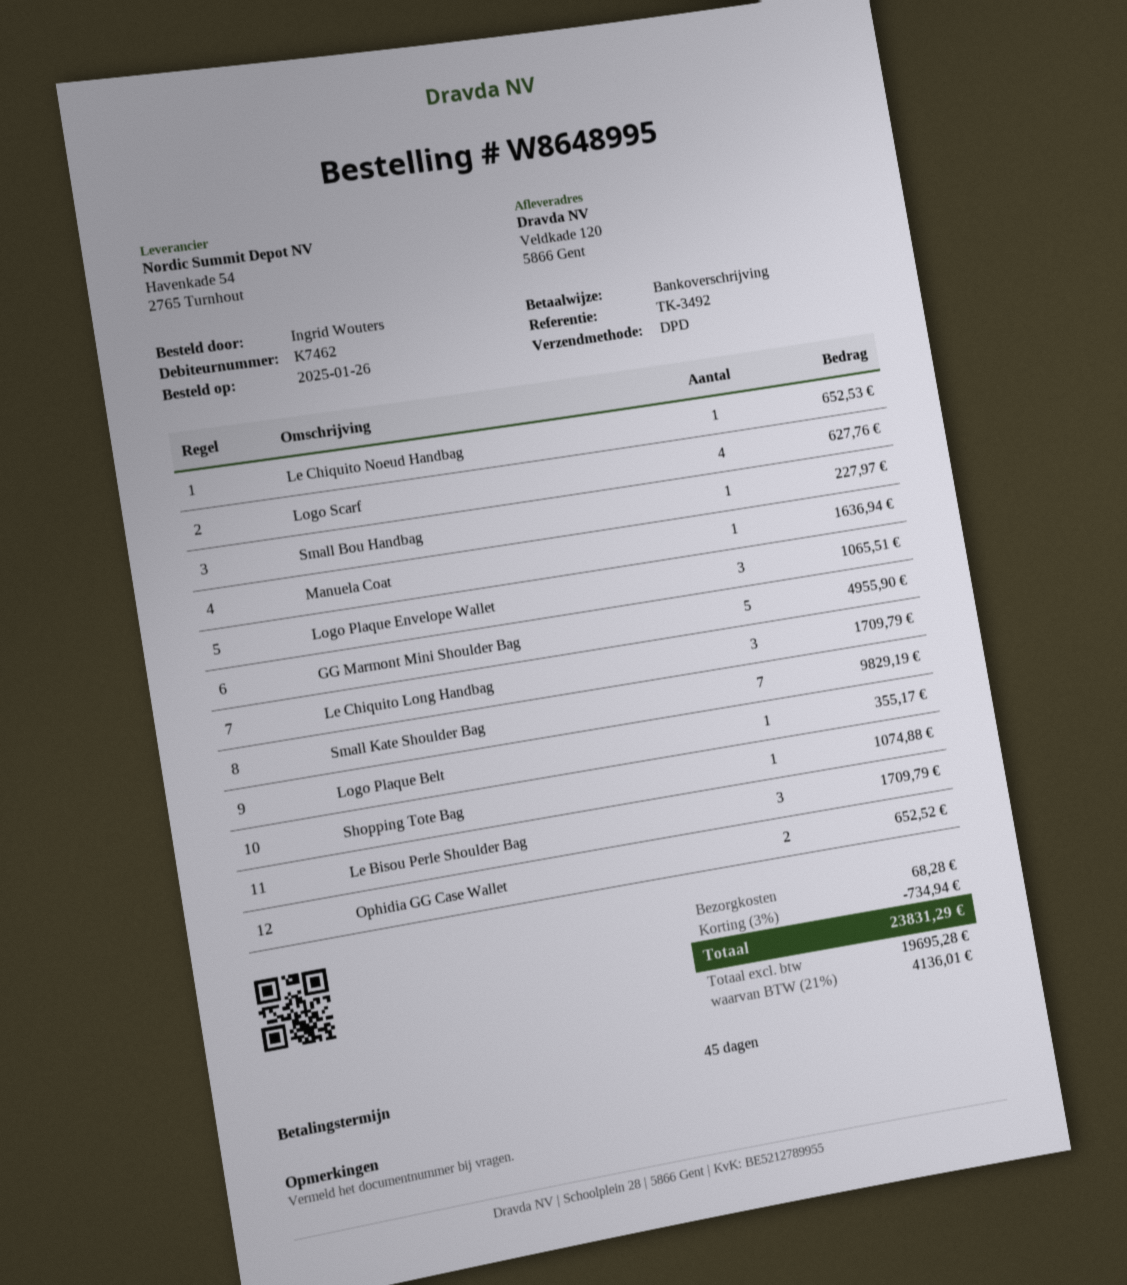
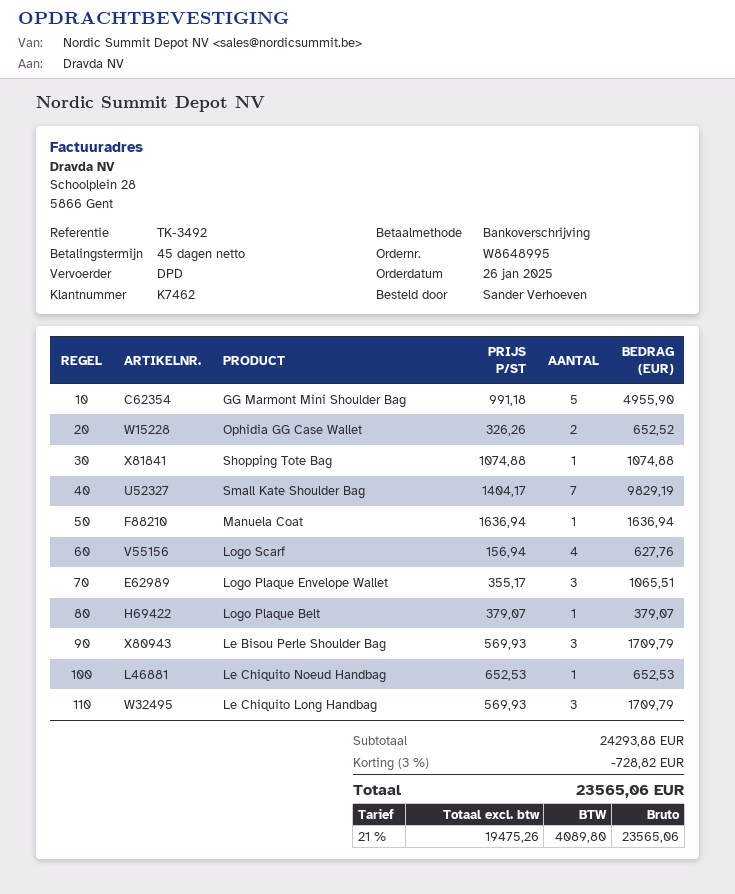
ordered by: Ingrid Wouters -> Sander Verhoeven
Small Bou Handbag: 1 for 227.97 -> none
Logo Plaque Belt: 1 for 355.17 -> 1 for 379.07
discount: 3% = 734.94 -> 3% = 728.82
shipping: 68.28 -> none
net: 19695.28 -> 19475.26
tax: 21% = 4136.01 -> 21% = 4089.80
total: 23831.29 -> 23565.06

